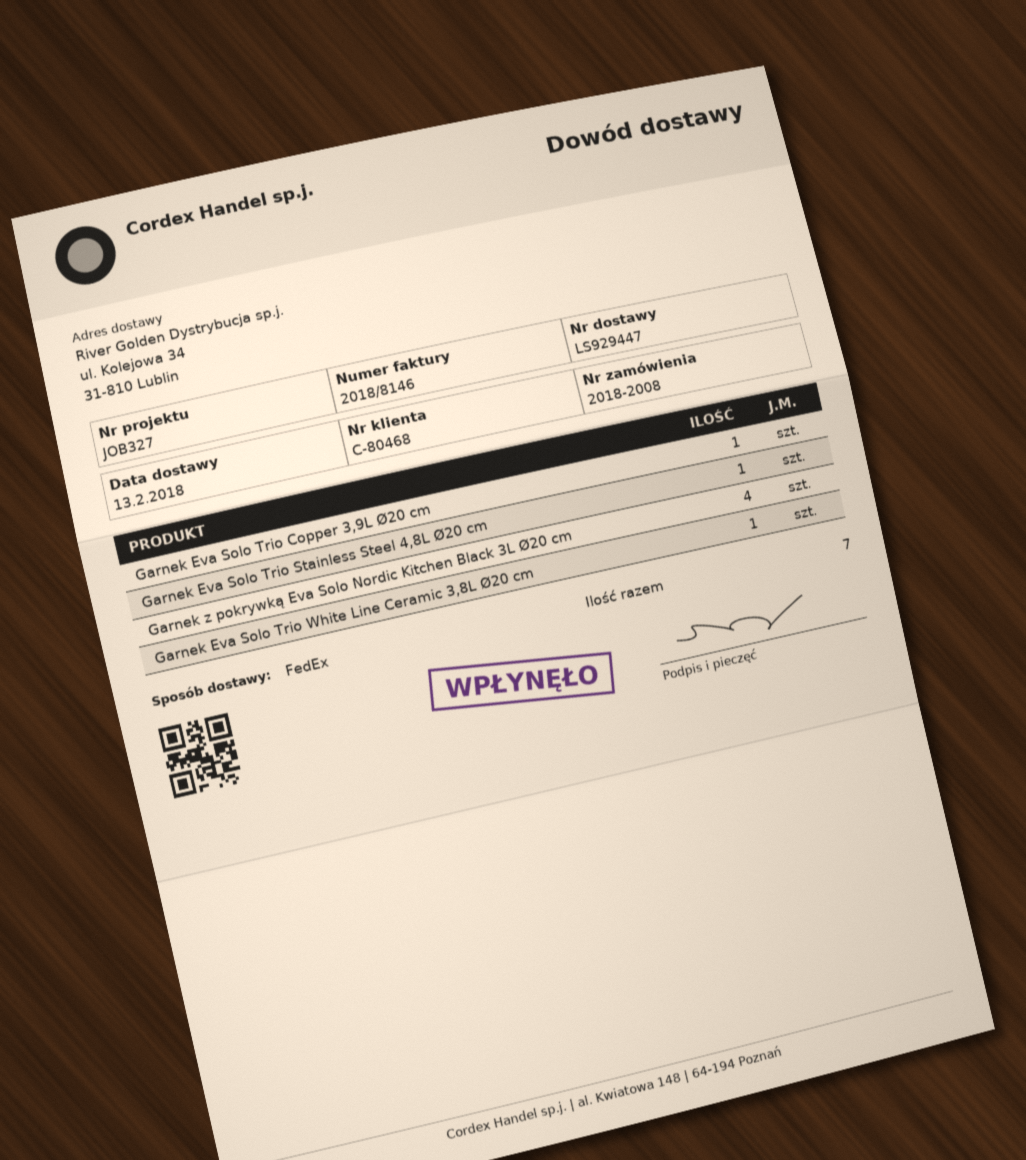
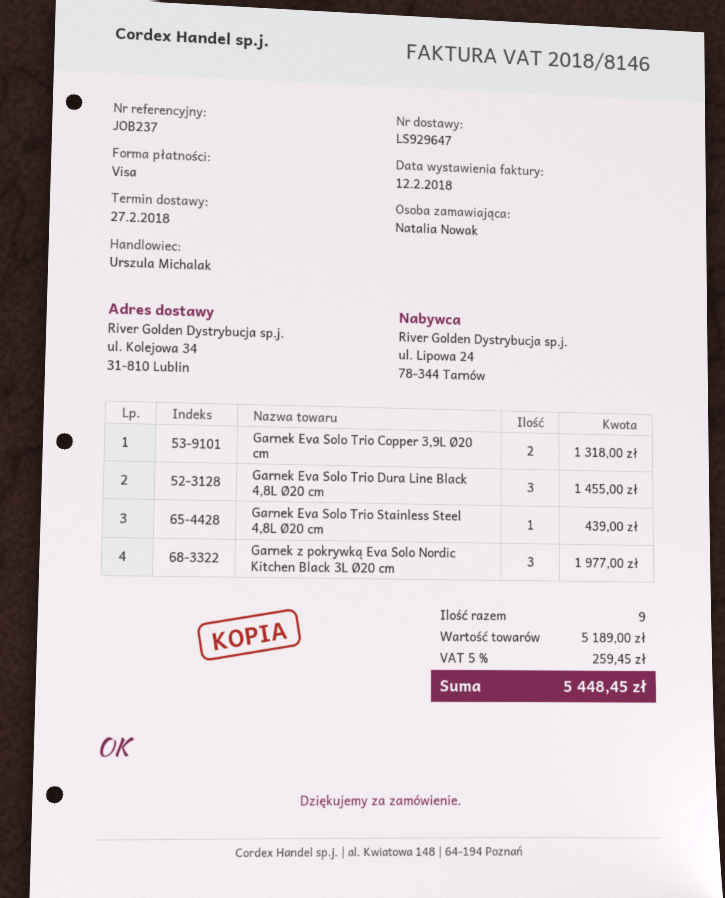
delivery note number: LS929447 -> LS929647
delivery date: 2018-02-13 -> 2018-02-27
reference: JOB327 -> JOB237
Garnek Eva Solo Trio Copper 3,9L Ø20 cm: 1 -> 2
Garnek z pokrywką Eva Solo Nordic Kitchen Black 3L Ø20 cm: 4 -> 3
Garnek Eva Solo Trio White Line Ceramic 3,8L Ø20 cm: 1 -> none
Garnek Eva Solo Trio Dura Line Black 4,8L Ø20 cm: none -> 3
total quantity: 7 -> 9

